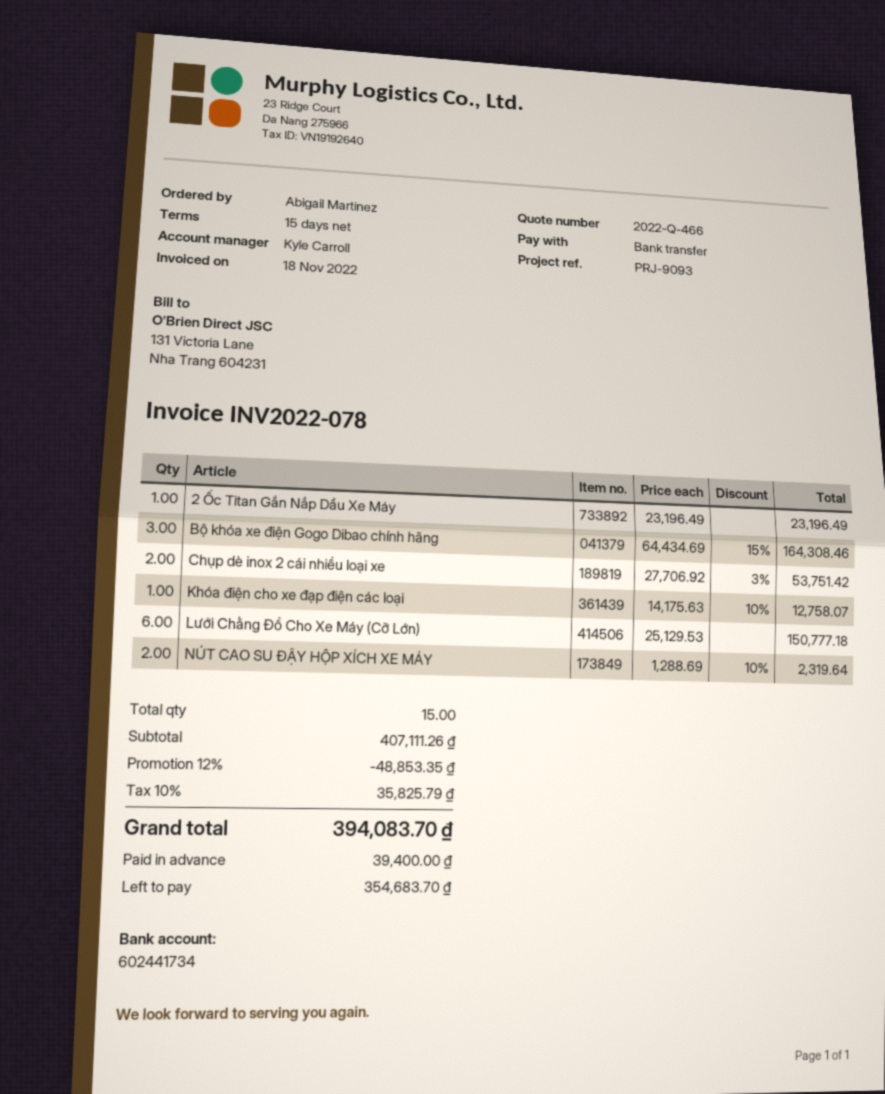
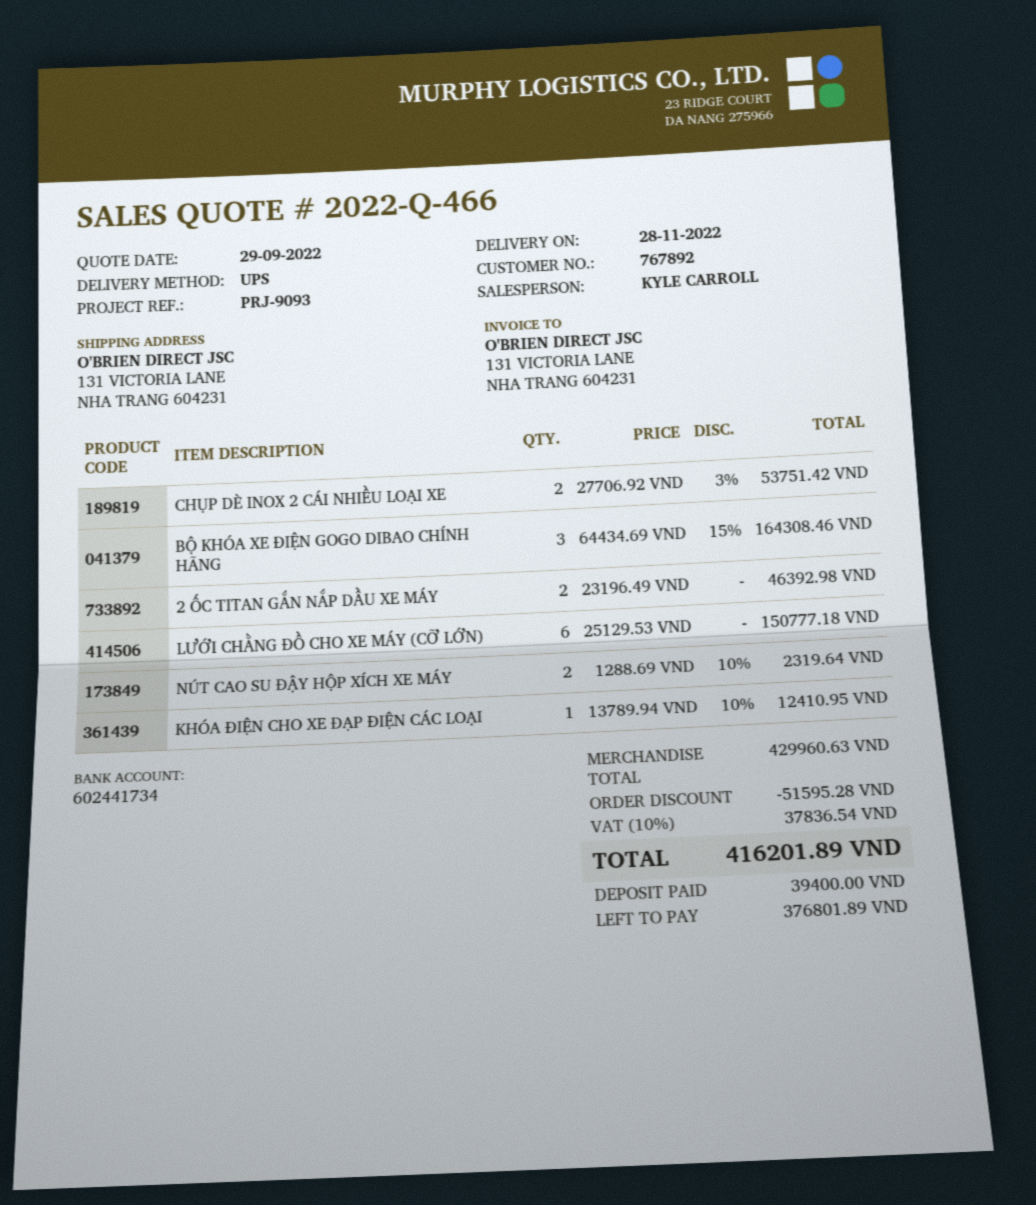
2 Ốc Titan Gắn Nắp Dầu Xe Máy: 1 x 23196.49 = 23196.49 -> 2 x 23196.49 = 46392.98
Khóa điện cho xe đạp điện các loại: 1 x 14175.63 - 10% = 12758.07 -> 1 x 13789.94 - 10% = 12410.95
subtotal: 407111.26 -> 429960.63
discount: 48853.35 -> 51595.28
tax: 10% = 35825.79 -> 10% = 37836.54
total: 394083.70 -> 416201.89
balance: 354683.70 -> 376801.89

